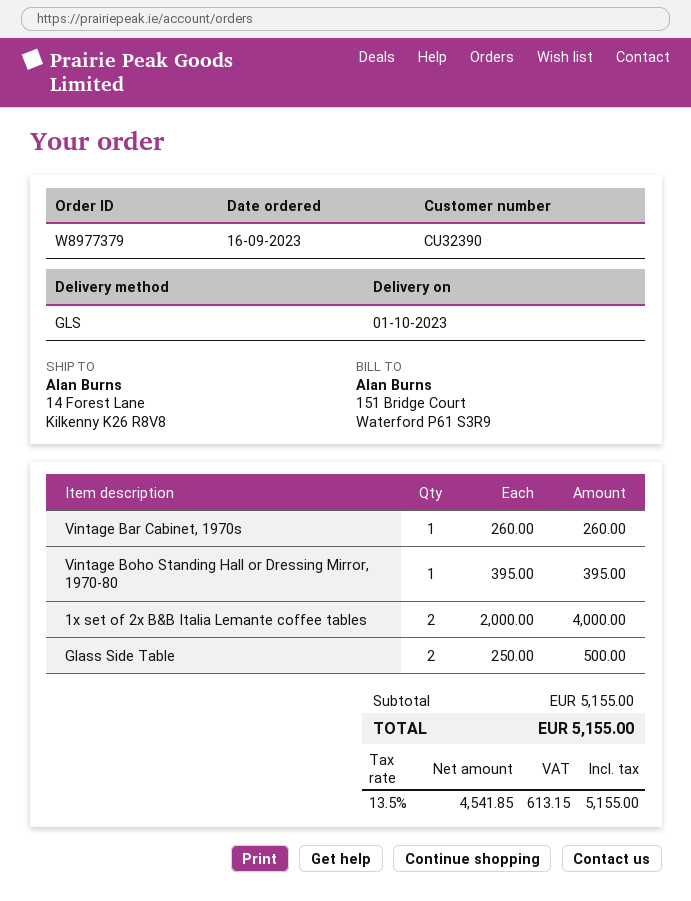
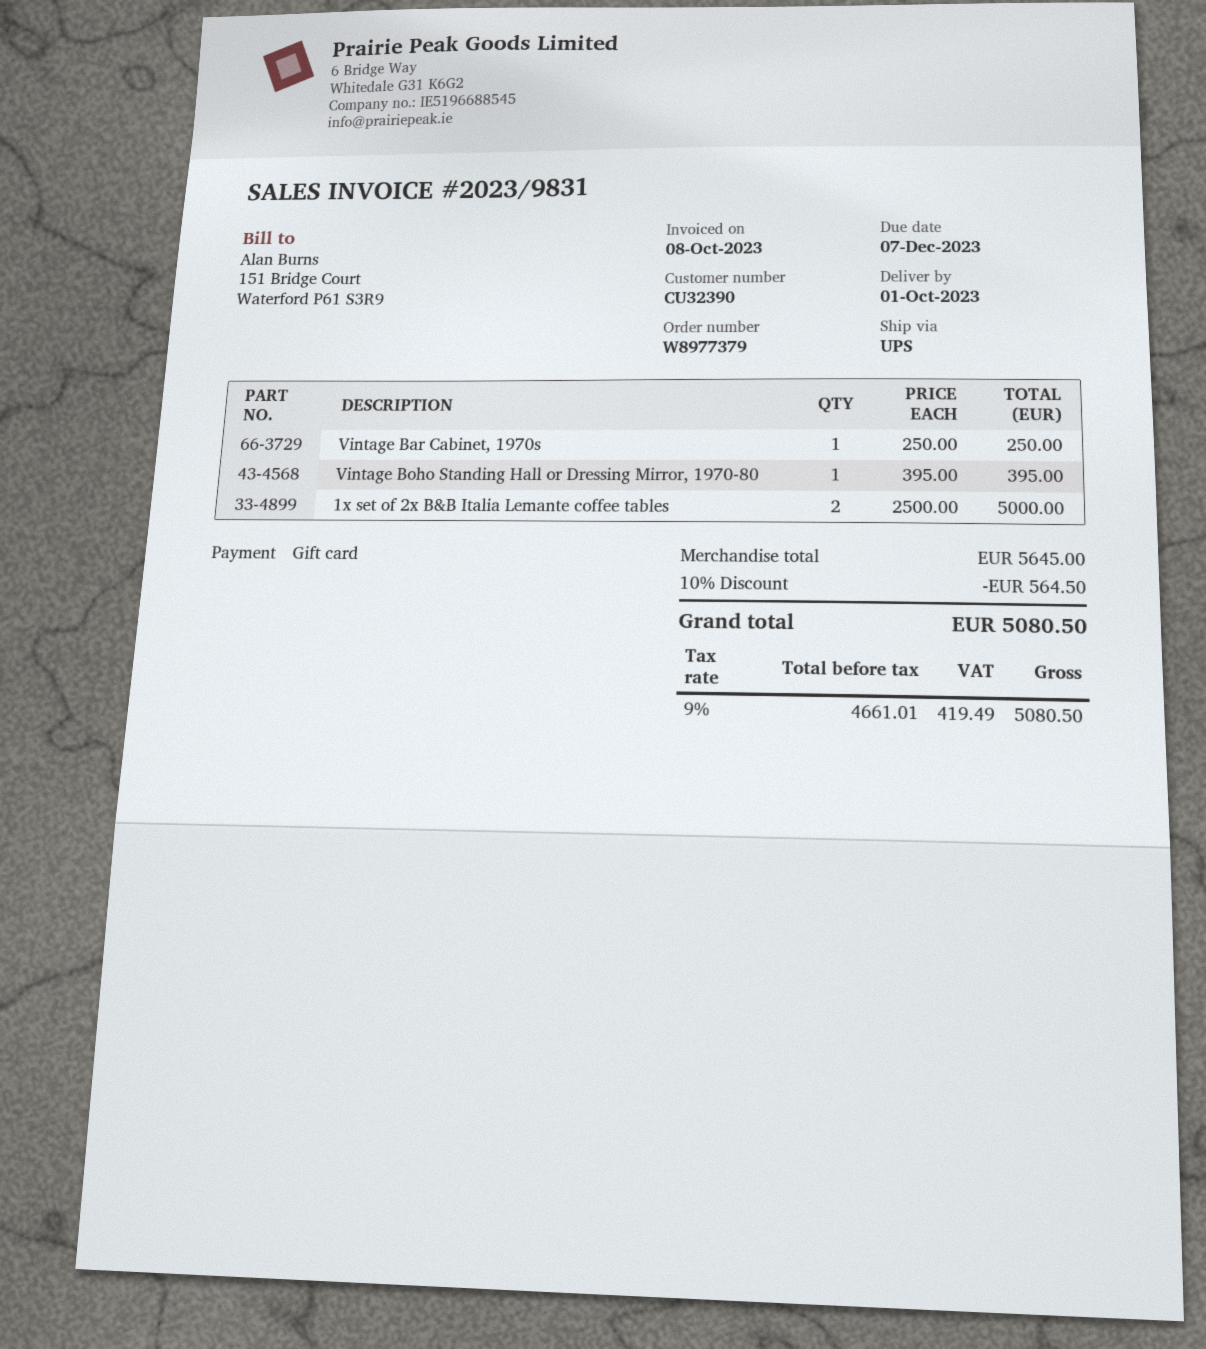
shipping method: GLS -> UPS
Vintage Bar Cabinet, 1970s: 1 x 260.00 = 260.00 -> 1 x 250.00 = 250.00
1x set of 2x B&B Italia Lemante coffee tables: 2 x 2000.00 = 4000.00 -> 2 x 2500.00 = 5000.00
Glass Side Table: 2 x 250.00 = 500.00 -> none
subtotal: 5155.00 -> 5645.00
discount: none -> 10% = 564.50
net: 4541.85 -> 4661.01
tax: 13.5% = 613.15 -> 9% = 419.49
total: 5155.00 -> 5080.50

